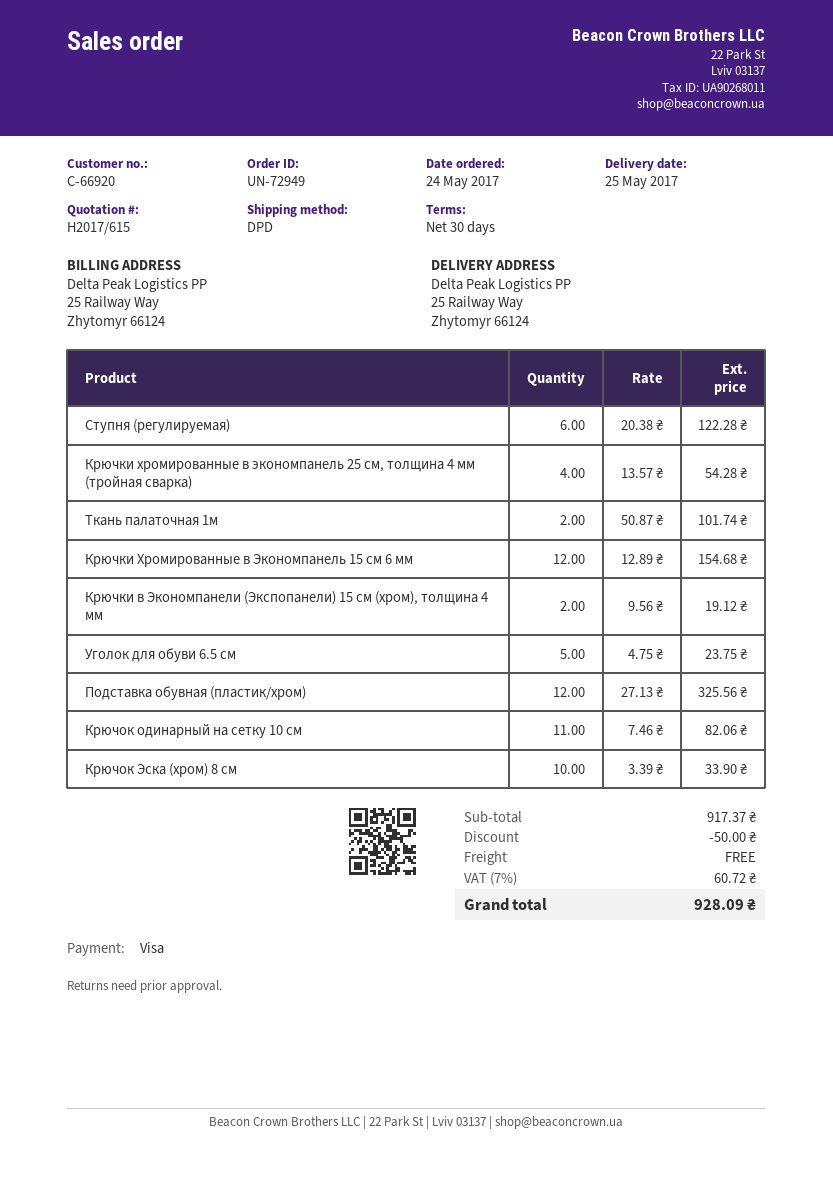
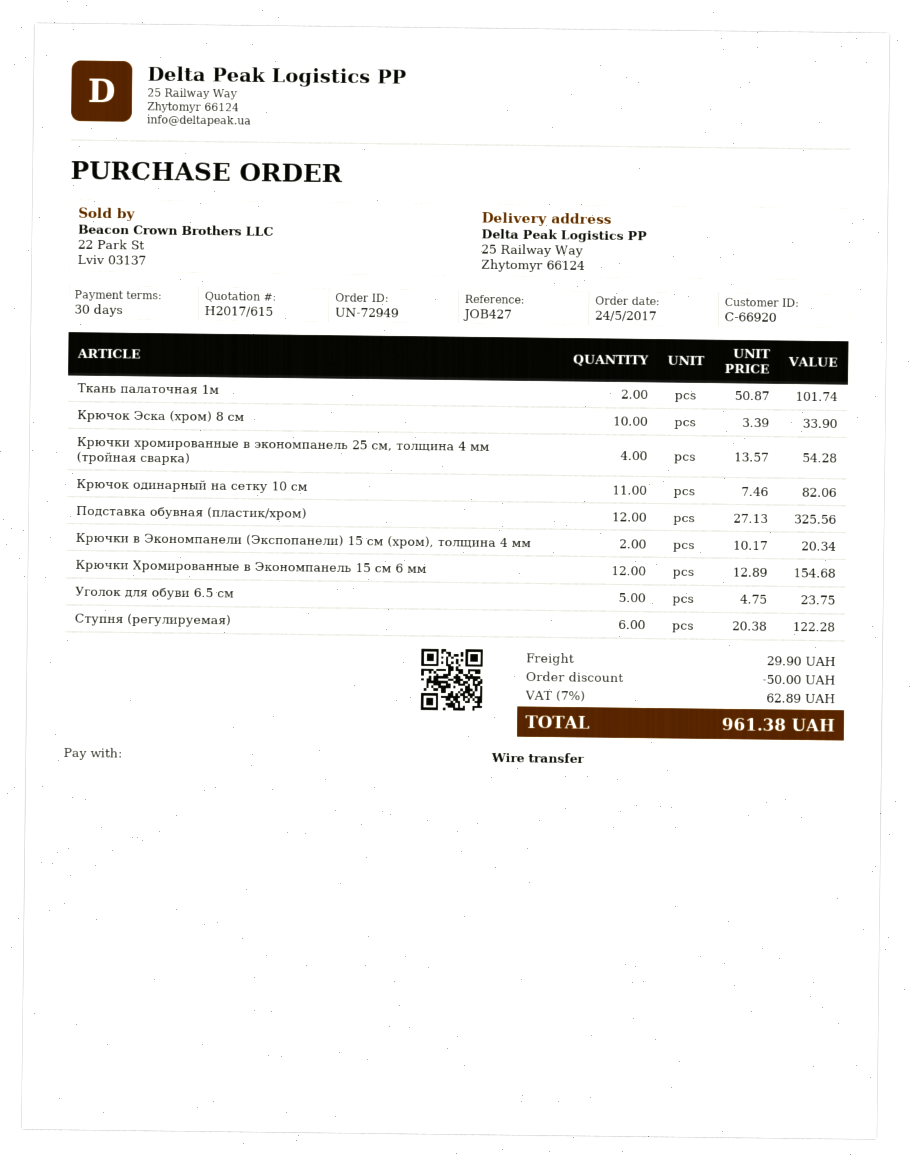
payment method: Visa -> bank transfer
Крючки в Экономпанели (Экспопанели) 15 см (хром), толщина 4 мм: 2 x 9.56 = 19.12 -> 2 x 10.17 = 20.34
shipping: 0.00 -> 29.90
tax: 7% = 60.72 -> 7% = 62.89
total: 928.09 -> 961.38

